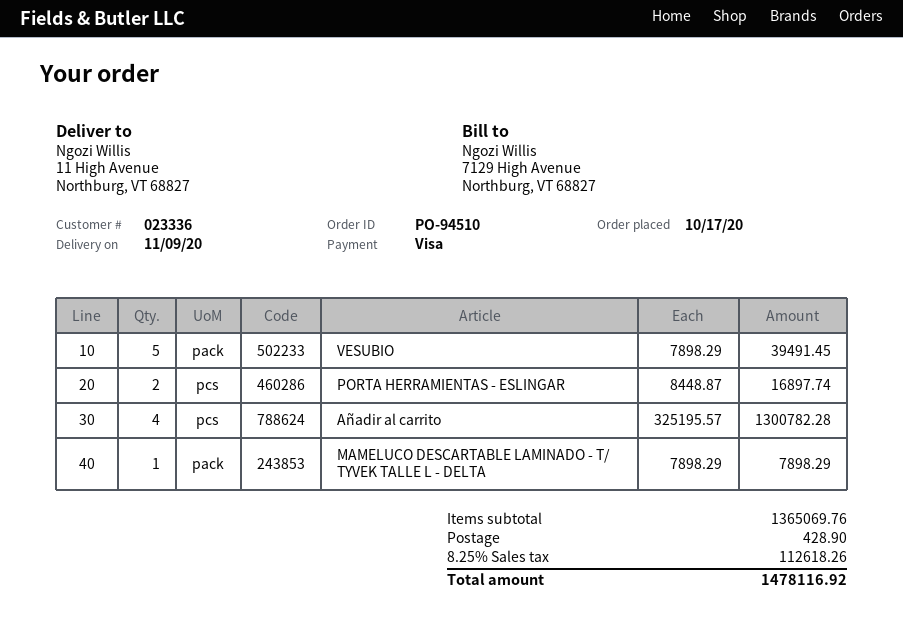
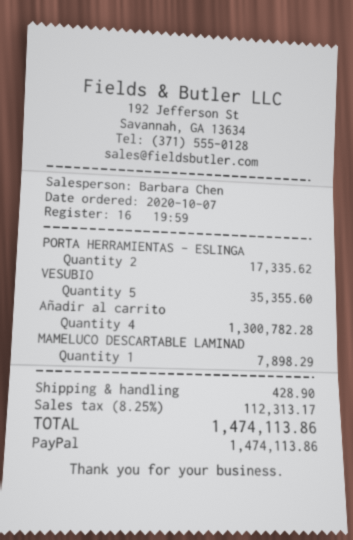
order date: 2020-10-17 -> 2020-10-07
payment method: Visa -> PayPal
VESUBIO: 5 for 39491.45 -> 5 for 35355.60
PORTA HERRAMIENTAS - ESLINGAR: 2 for 16897.74 -> 2 for 17335.62
tax: 8.25% = 112618.26 -> 8.25% = 112313.17
total: 1478116.92 -> 1474113.86

